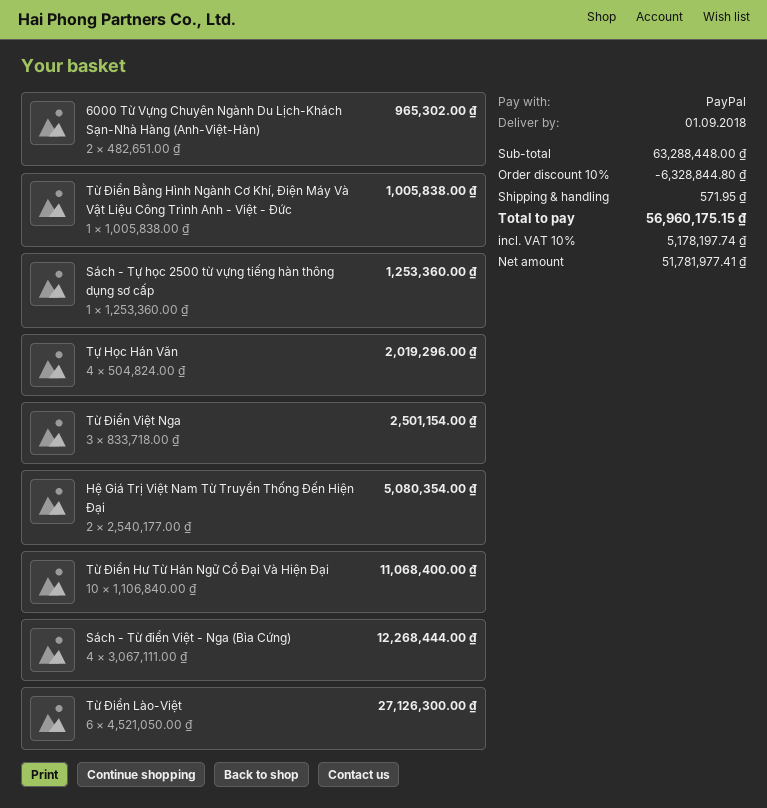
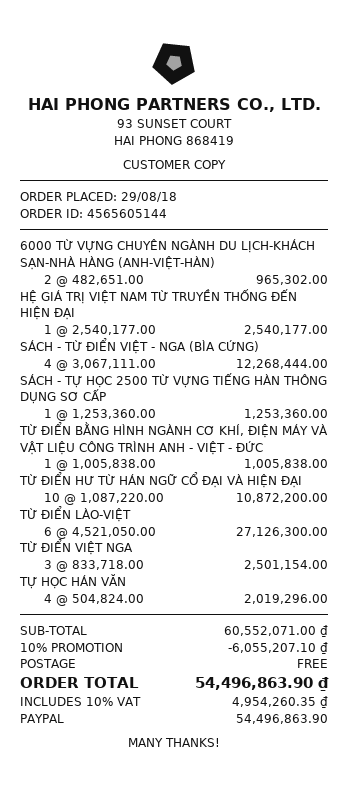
Hệ Giá Trị Việt Nam Từ Truyền Thống Đến Hiện Đại: 2 x 2540177.00 = 5080354.00 -> 1 x 2540177.00 = 2540177.00
Từ Điển Hư Từ Hán Ngữ Cổ Đại Và Hiện Đại: 10 x 1106840.00 = 11068400.00 -> 10 x 1087220.00 = 10872200.00
subtotal: 63288448.00 -> 60552071.00
discount: 10% = 6328844.80 -> 10% = 6055207.10
shipping: 571.95 -> 0.00
tax: 10% = 5178197.74 -> 10% = 4954260.35
total: 56960175.15 -> 54496863.90

